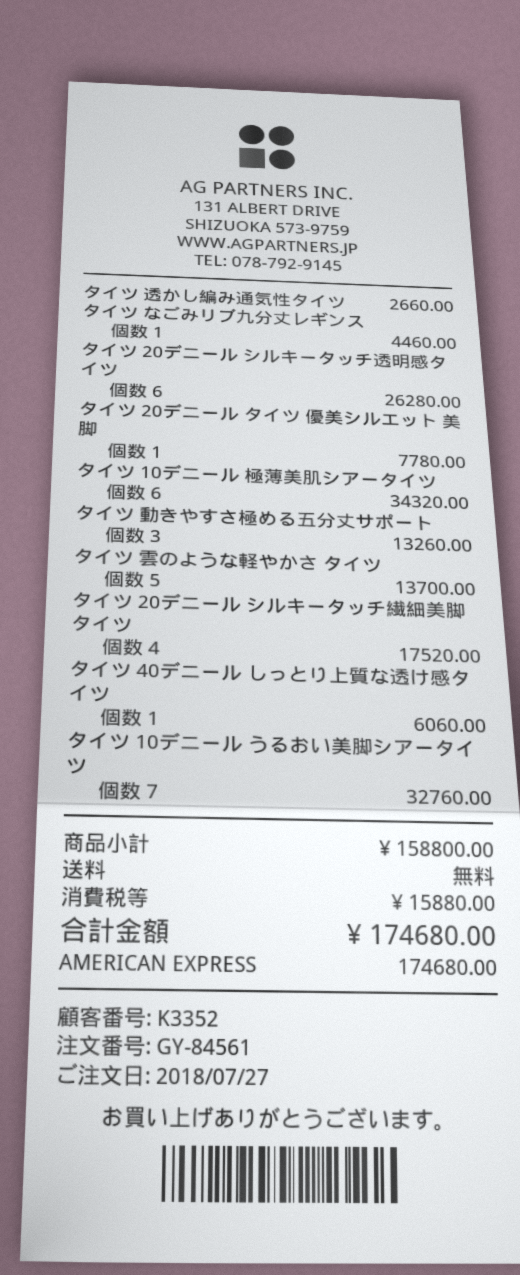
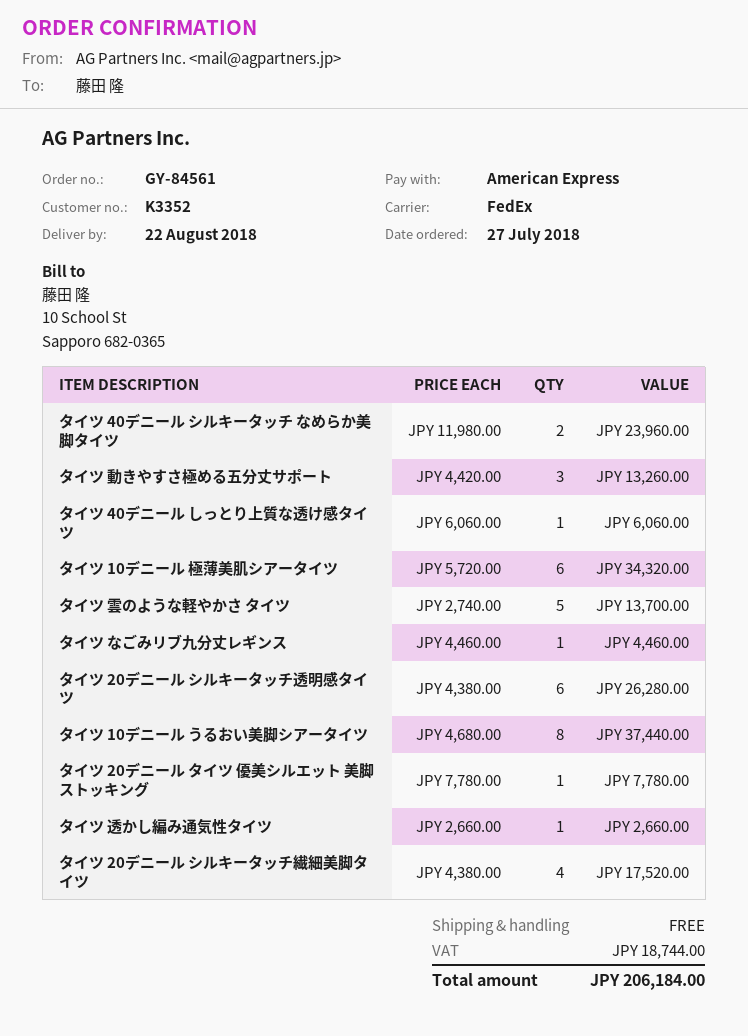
タイツ 10デニール うるおい美脚シアータイツ: 7 for 32760.00 -> 8 for 37440.00
タイツ 40デニール シルキータッチ なめらか美脚タイツ: none -> 2 for 23960.00
tax: 15880.00 -> 18744.00
total: 174680.00 -> 206184.00

